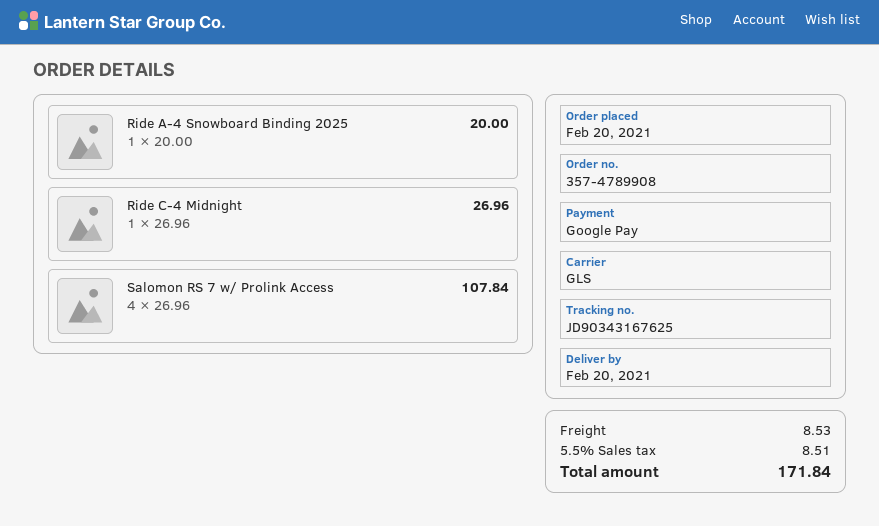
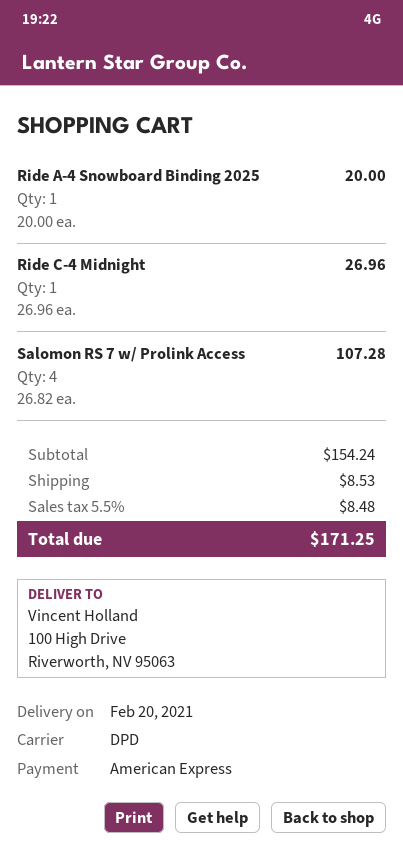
payment method: Google Pay -> American Express
shipping method: GLS -> DPD
Salomon RS 7 w/ Prolink Access: 4 x 26.96 = 107.84 -> 4 x 26.82 = 107.28
tax: 5.5% = 8.51 -> 5.5% = 8.48
total: 171.84 -> 171.25

